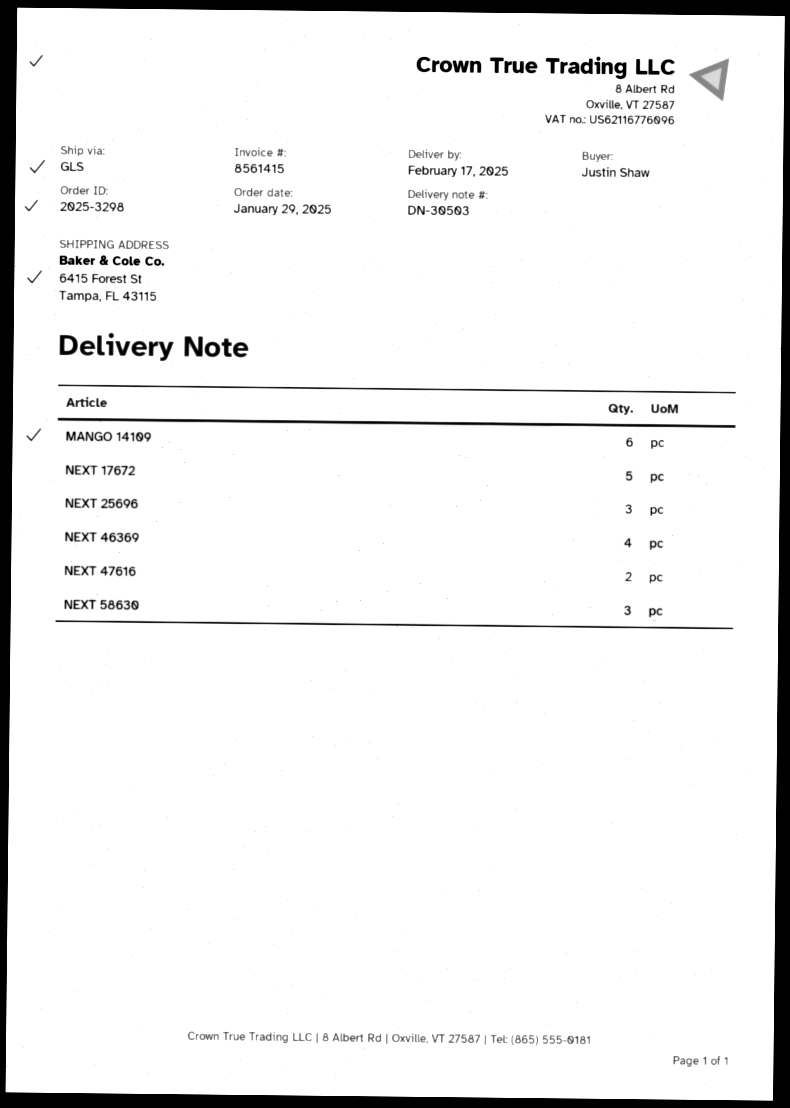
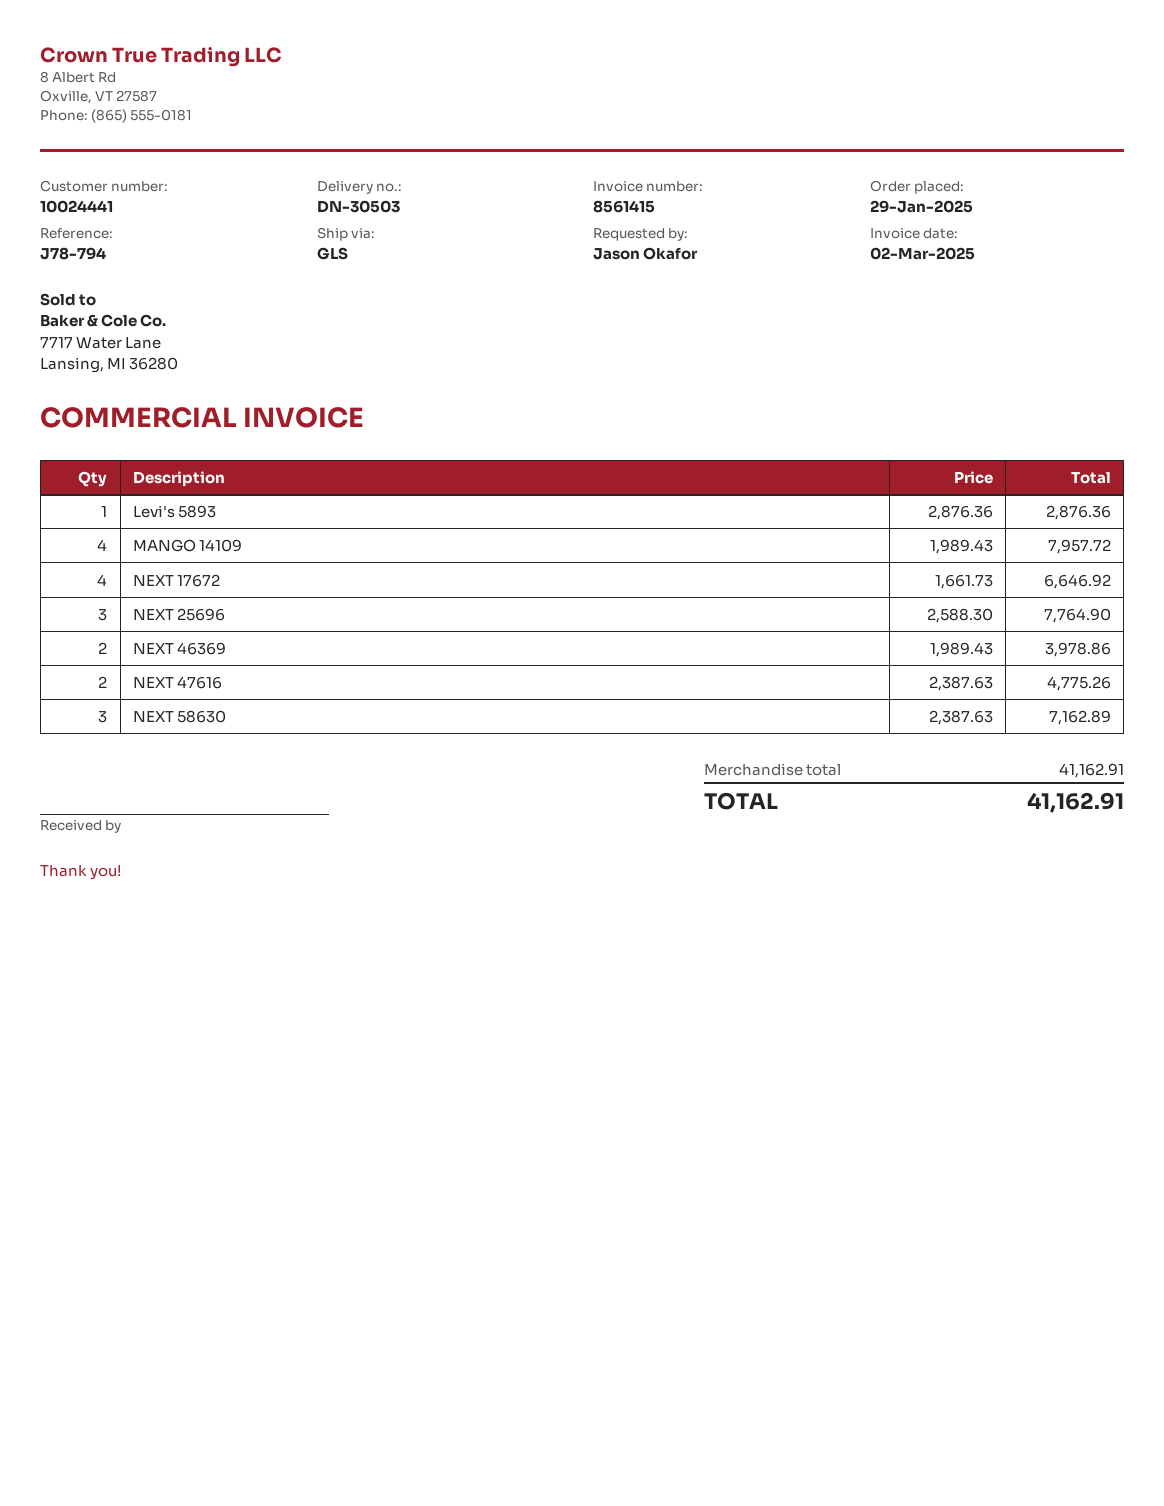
ordered by: Justin Shaw -> Jason Okafor
MANGO 14109: 6 -> 4
NEXT 17672: 5 -> 4
NEXT 46369: 4 -> 2
Levi's 5893: none -> 1

